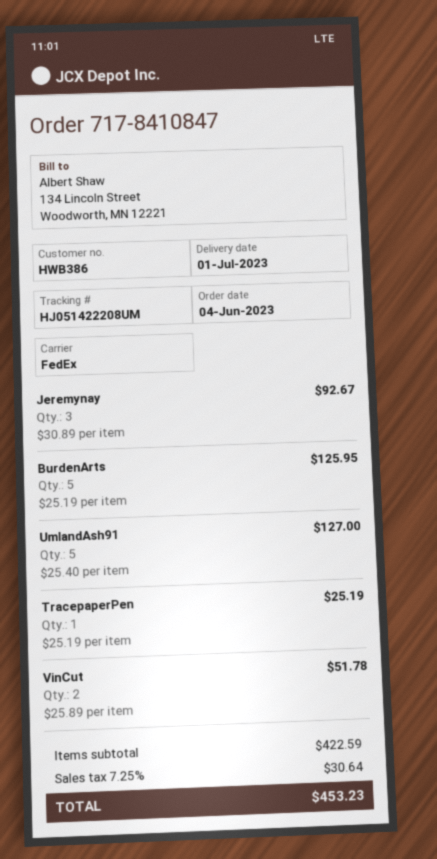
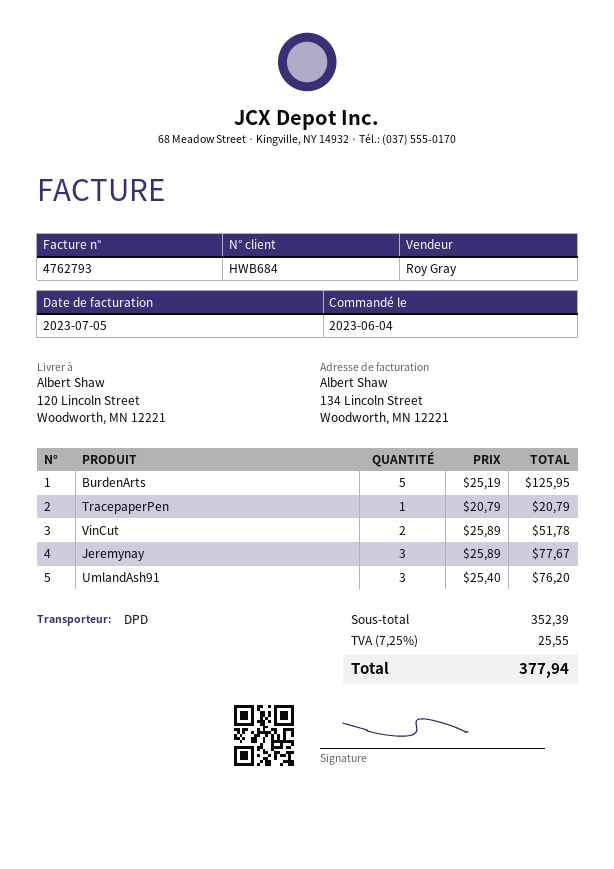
customer number: HWB386 -> HWB684
shipping method: FedEx -> DPD
Jeremynay: 3 x 30.89 = 92.67 -> 3 x 25.89 = 77.67
UmlandAsh91: 5 x 25.40 = 127.00 -> 3 x 25.40 = 76.20
TracepaperPen: 1 x 25.19 = 25.19 -> 1 x 20.79 = 20.79
subtotal: 422.59 -> 352.39
tax: 7.25% = 30.64 -> 7.25% = 25.55
total: 453.23 -> 377.94

